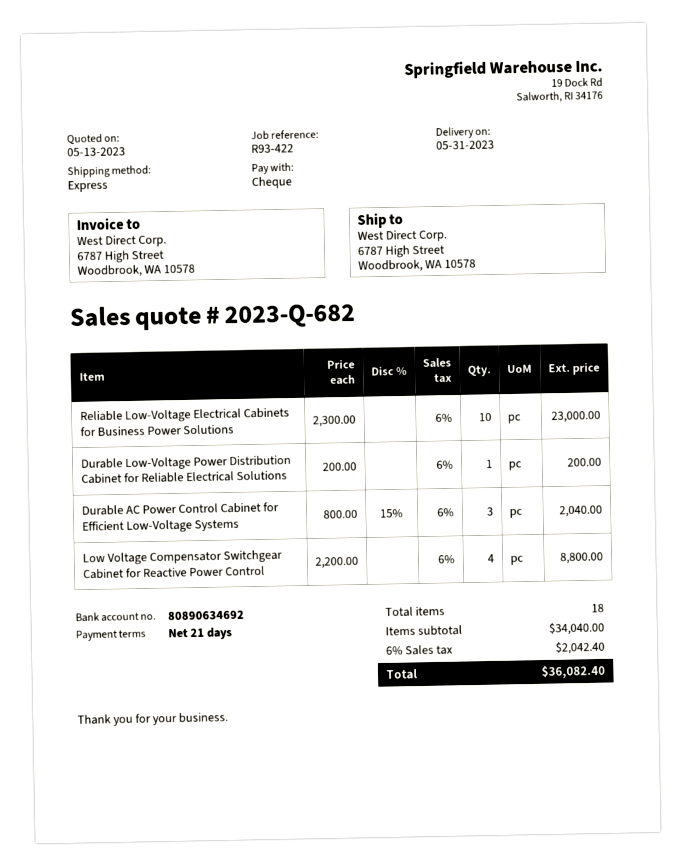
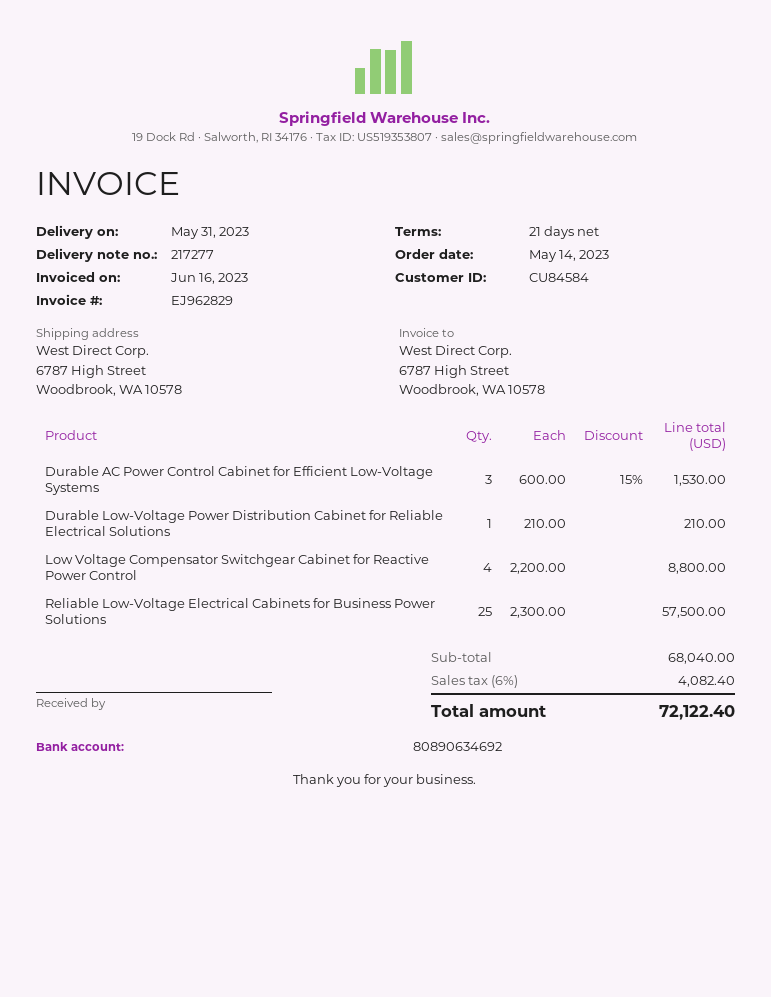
Reliable Low-Voltage Electrical Cabinets for Business Power Solutions: 10 x 2300.00 = 23000.00 -> 25 x 2300.00 = 57500.00
Durable Low-Voltage Power Distribution Cabinet for Reliable Electrical Solutions: 1 x 200.00 = 200.00 -> 1 x 210.00 = 210.00
Durable AC Power Control Cabinet for Efficient Low-Voltage Systems: 3 x 800.00 - 15% = 2040.00 -> 3 x 600.00 - 15% = 1530.00
subtotal: 34040.00 -> 68040.00
tax: 6% = 2042.40 -> 6% = 4082.40
total: 36082.40 -> 72122.40

